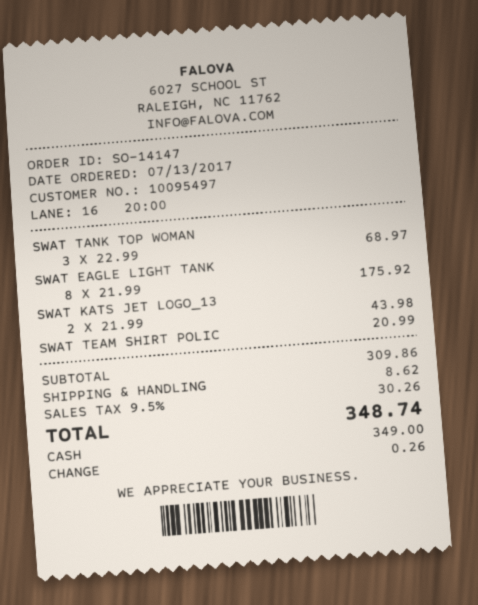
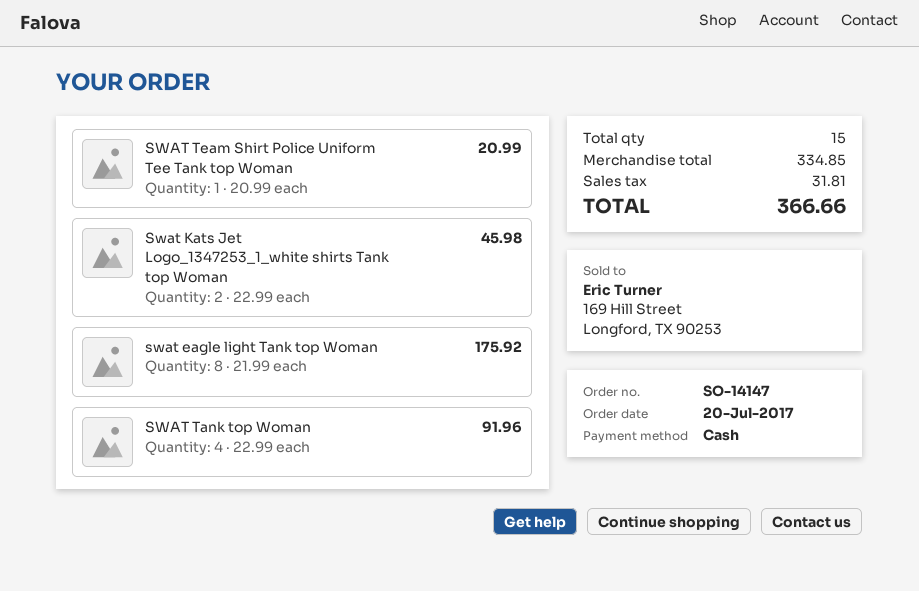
order date: 2017-07-13 -> 2017-07-20
SWAT TANK TOP WOMAN: 3 x 22.99 = 68.97 -> 4 x 22.99 = 91.96
SWAT KATS JET LOGO_13: 2 x 21.99 = 43.98 -> 2 x 22.99 = 45.98
subtotal: 309.86 -> 334.85
shipping: 8.62 -> none
tax: 30.26 -> 31.81
total: 348.74 -> 366.66

